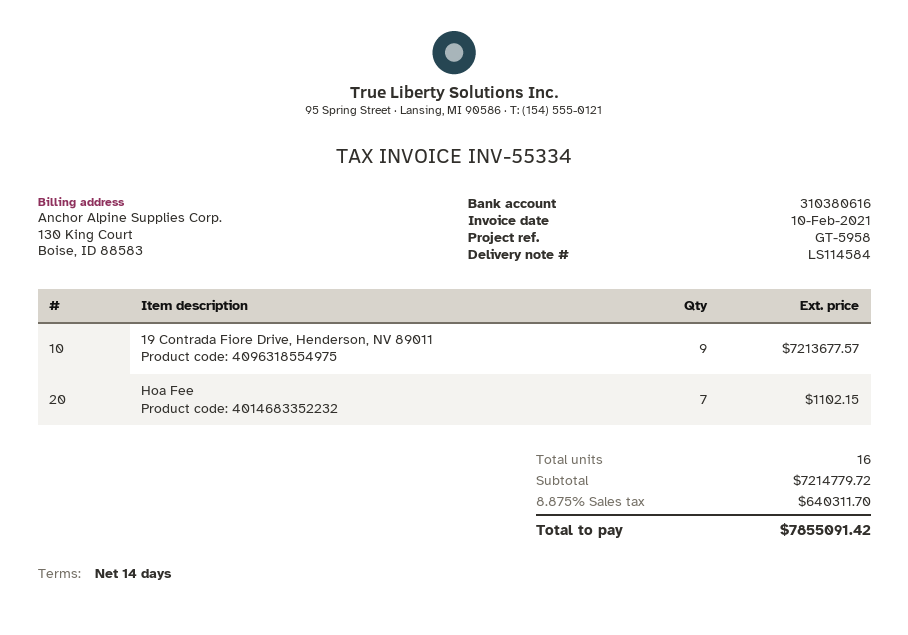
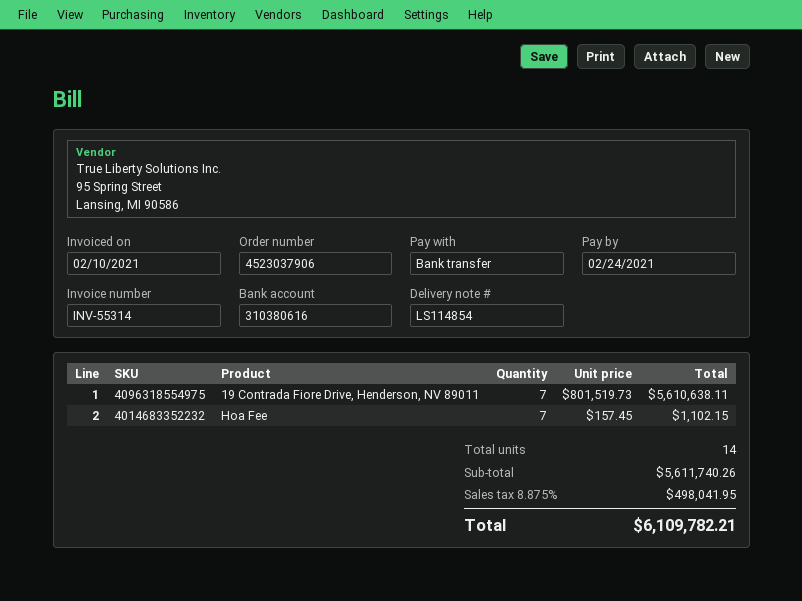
delivery note number: LS114584 -> LS114854
invoice number: INV-55334 -> INV-55314
19 Contrada Fiore Drive, Henderson, NV 89011: 9 for 7213677.57 -> 7 for 5610638.11
total quantity: 16 -> 14
subtotal: 7214779.72 -> 5611740.26
tax: 8.875% = 640311.70 -> 8.875% = 498041.95
total: 7855091.42 -> 6109782.21

